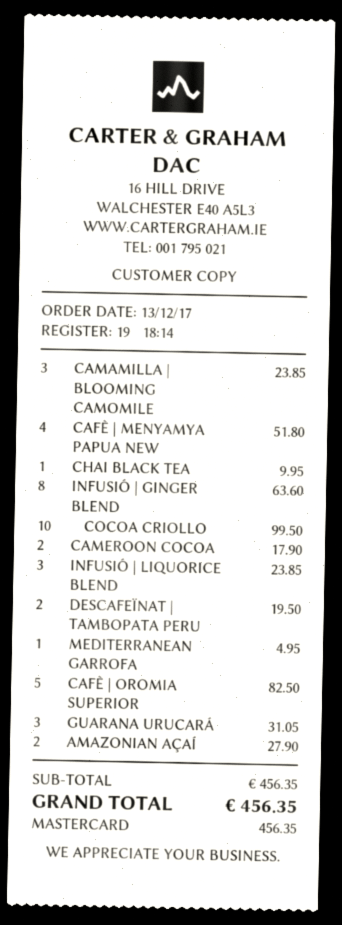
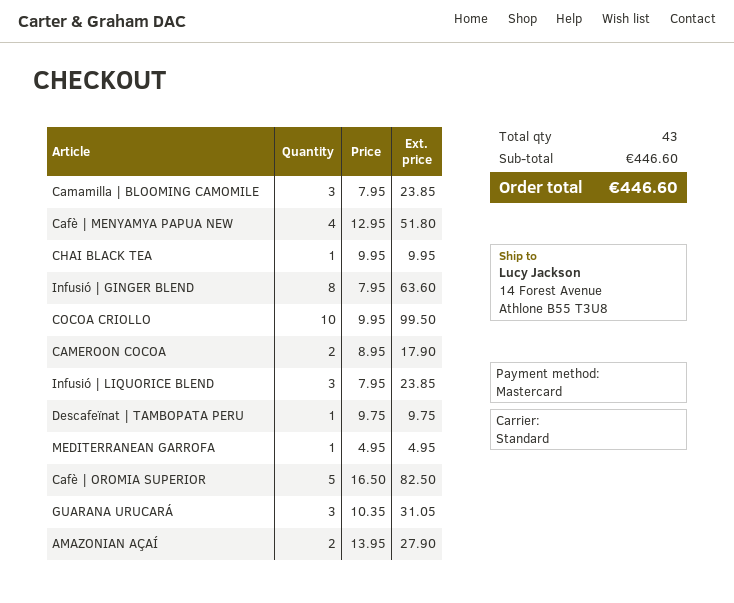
DESCAFEÏNAT | TAMBOPATA PERU: 2 for 19.50 -> 1 for 9.75
subtotal: 456.35 -> 446.60
total: 456.35 -> 446.60

